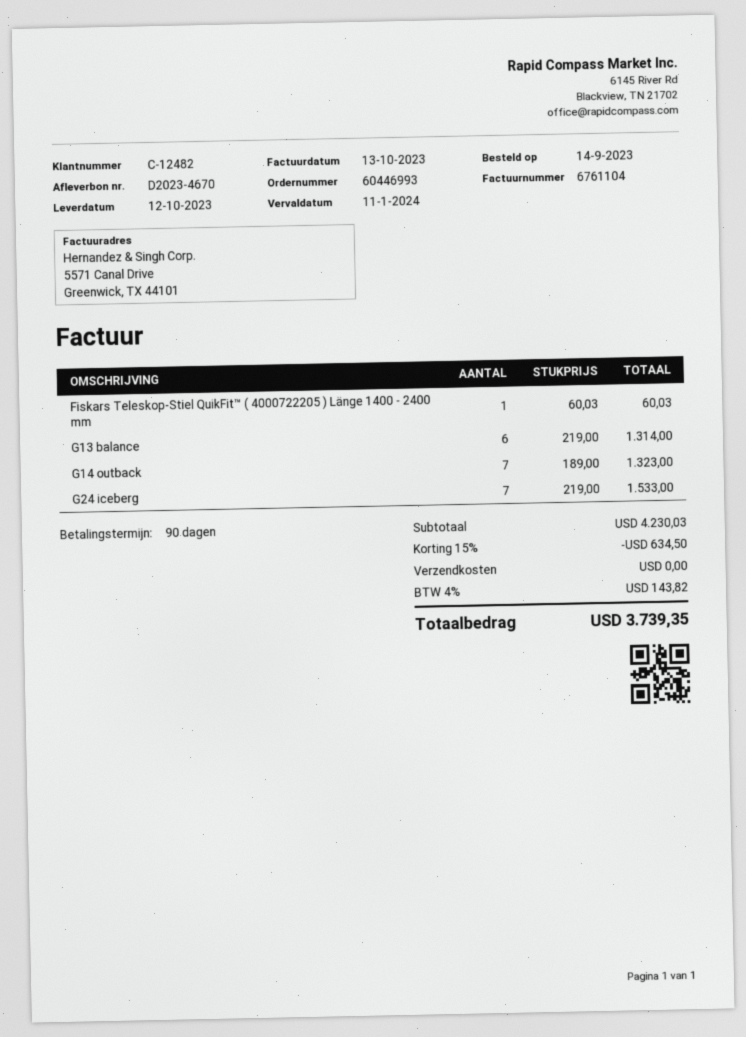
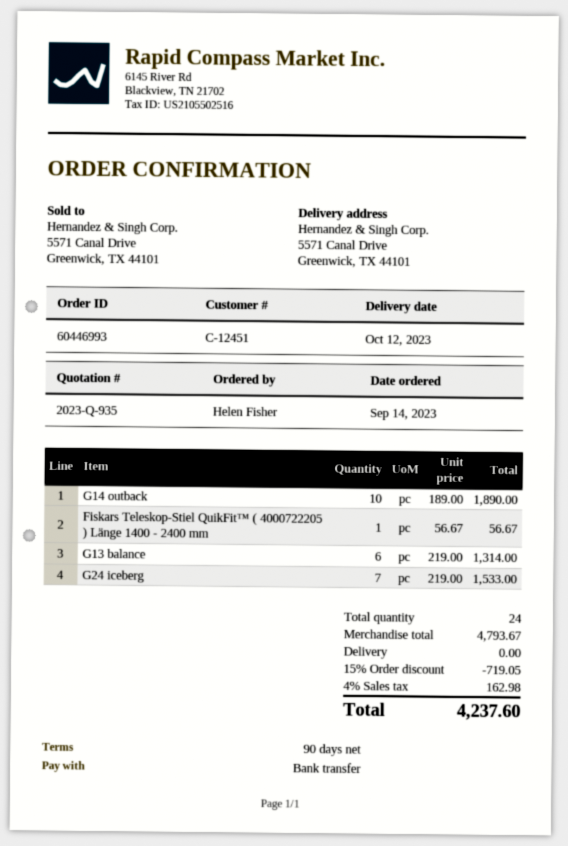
customer number: C-12482 -> C-12451
Fiskars Teleskop-Stiel QuikFit™ ( 4000722205 ) Länge 1400 - 2400 mm: 1 x 60.03 = 60.03 -> 1 x 56.67 = 56.67
G14 outback: 7 x 189.00 = 1323.00 -> 10 x 189.00 = 1890.00
subtotal: 4230.03 -> 4793.67
discount: 15% = 634.50 -> 15% = 719.05
tax: 4% = 143.82 -> 4% = 162.98
total: 3739.35 -> 4237.60

